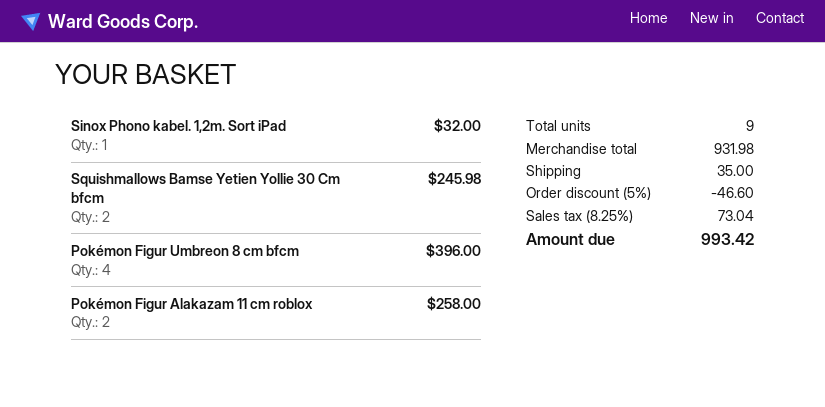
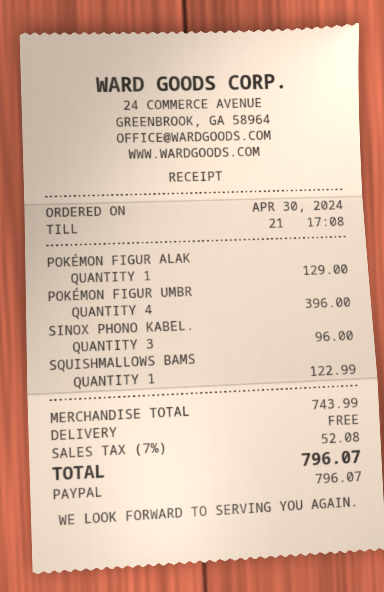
Sinox Phono kabel. 1,2m. Sort iPad: 1 for 32.00 -> 3 for 96.00
Squishmallows Bamse Yetien Yollie 30 Cm bfcm: 2 for 245.98 -> 1 for 122.99
Pokémon Figur Alakazam 11 cm roblox: 2 for 258.00 -> 1 for 129.00
subtotal: 931.98 -> 743.99
discount: 5% = 46.60 -> none
shipping: 35.00 -> 0.00
tax: 8.25% = 73.04 -> 7% = 52.08
total: 993.42 -> 796.07

